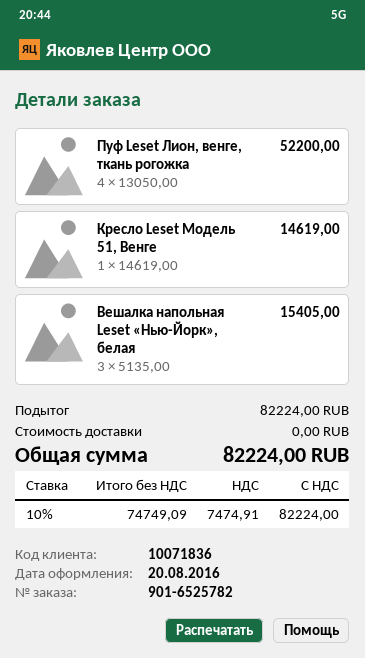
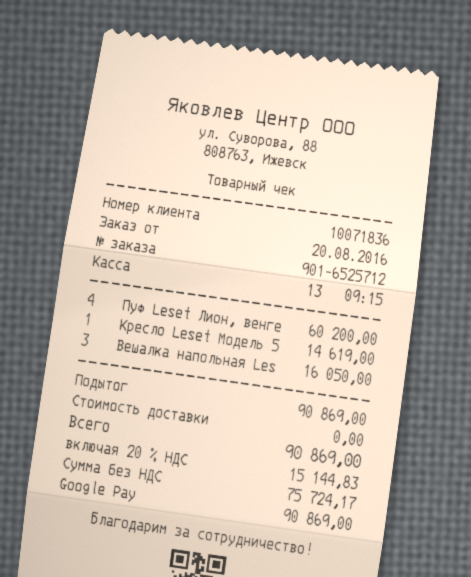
order number: 901-6525782 -> 901-6525712
Пуф Leset Лион, венге, ткань рогожка: 4 for 52200.00 -> 4 for 60200.00
Вешалка напольная Leset «Нью-Йорк», белая: 3 for 15405.00 -> 3 for 16050.00
subtotal: 82224.00 -> 90869.00
net: 74749.09 -> 75724.17
tax: 10% = 7474.91 -> 20% = 15144.83
total: 82224.00 -> 90869.00

